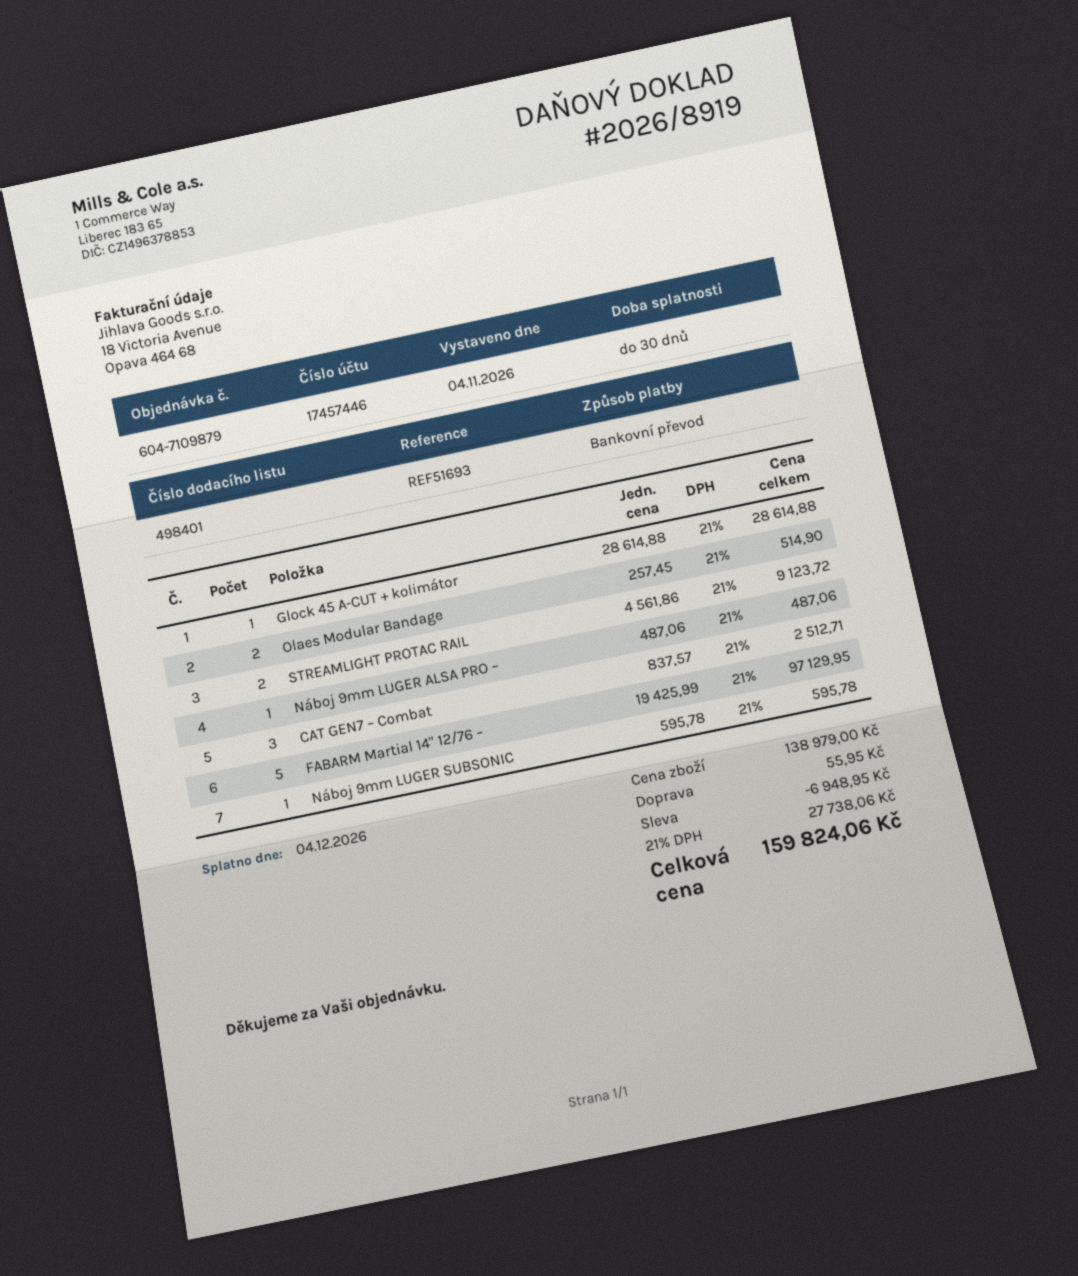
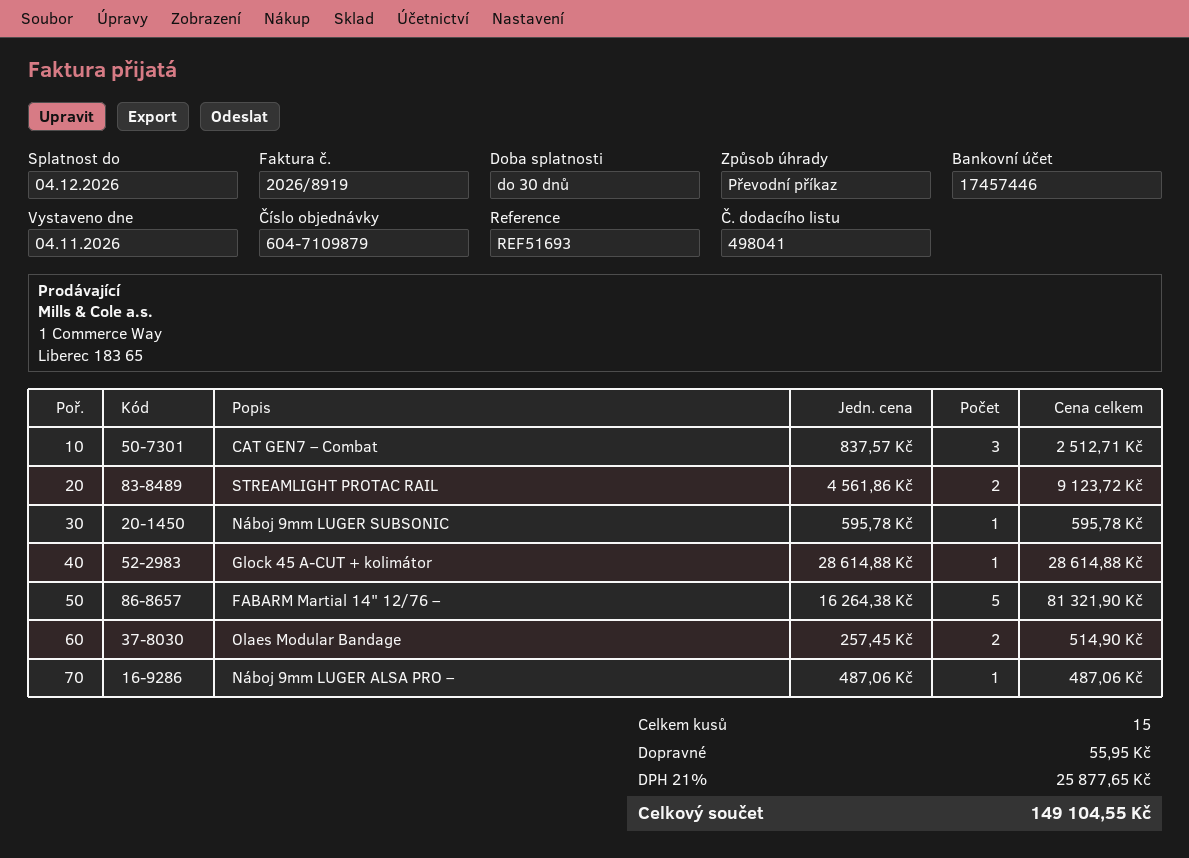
delivery note number: 498401 -> 498041
FABARM Martial 14" 12/76 –: 5 x 19425.99 = 97129.95 -> 5 x 16264.38 = 81321.90
discount: 6948.95 -> none
tax: 21% = 27738.06 -> 21% = 25877.65
total: 159824.06 -> 149104.55

